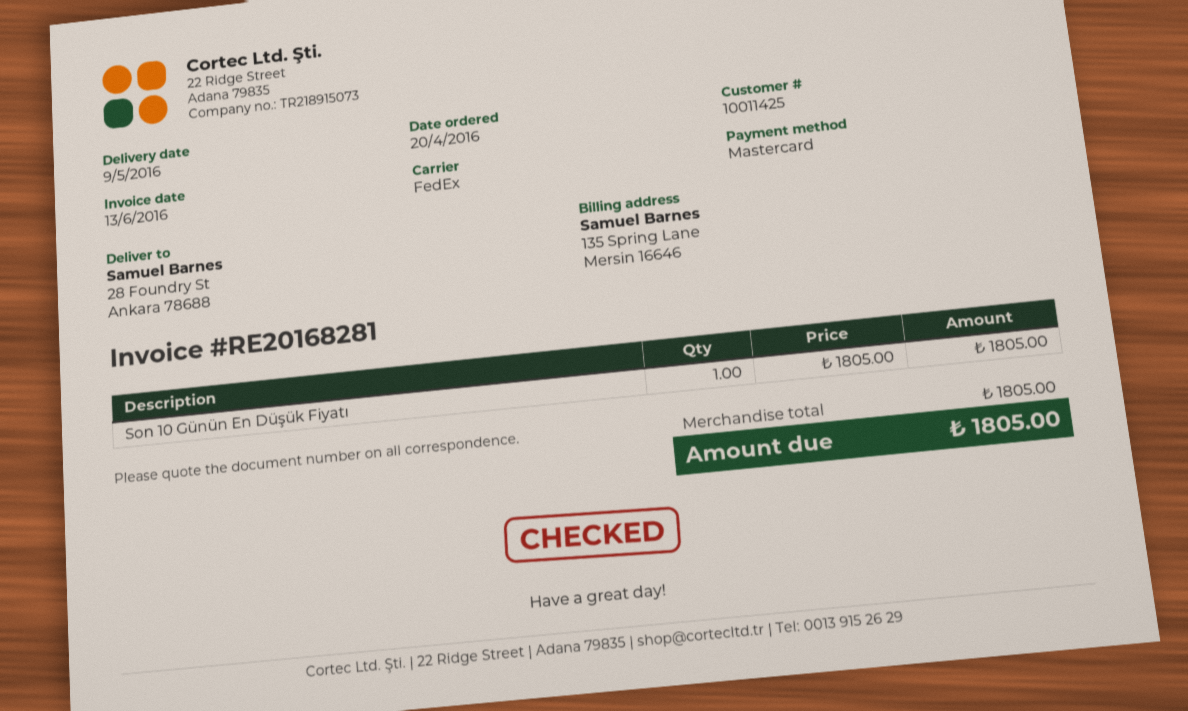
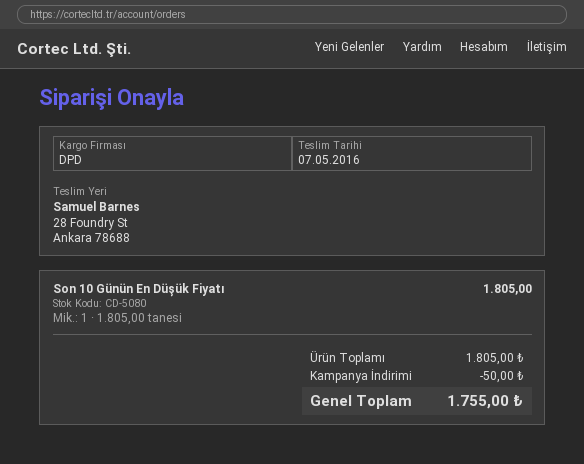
delivery date: 2016-05-09 -> 2016-05-07
shipping method: FedEx -> DPD
discount: none -> 50.00
total: 1805.00 -> 1755.00

